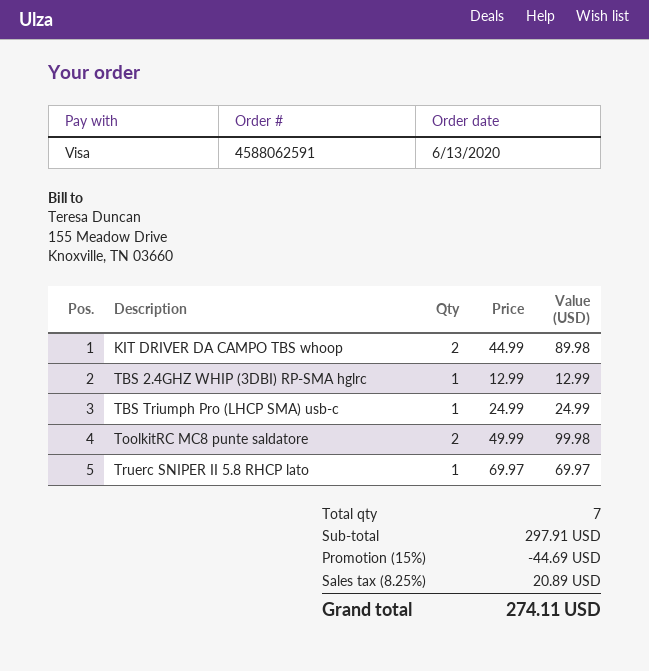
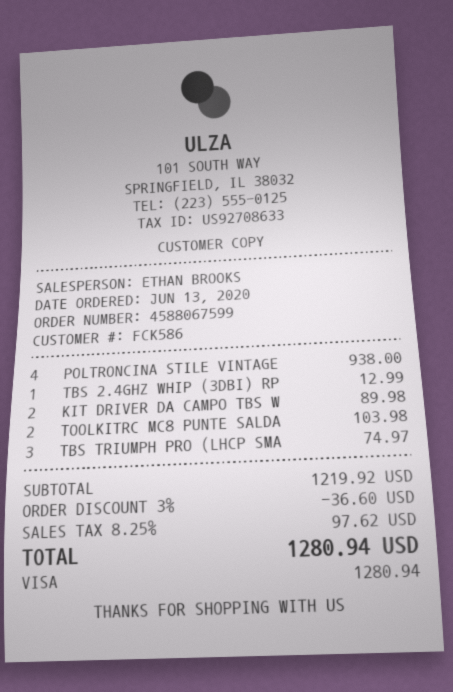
order number: 4588062591 -> 4588067599
TBS Triumph Pro (LHCP SMA) usb-c: 1 for 24.99 -> 3 for 74.97
ToolkitRC MC8 punte saldatore: 2 for 99.98 -> 2 for 103.98
Truerc SNIPER II 5.8 RHCP lato: 1 for 69.97 -> none
POLTRONCINA STILE VINTAGE: none -> 4 for 938.00
subtotal: 297.91 -> 1219.92
discount: 15% = 44.69 -> 3% = 36.60
tax: 8.25% = 20.89 -> 8.25% = 97.62
total: 274.11 -> 1280.94

